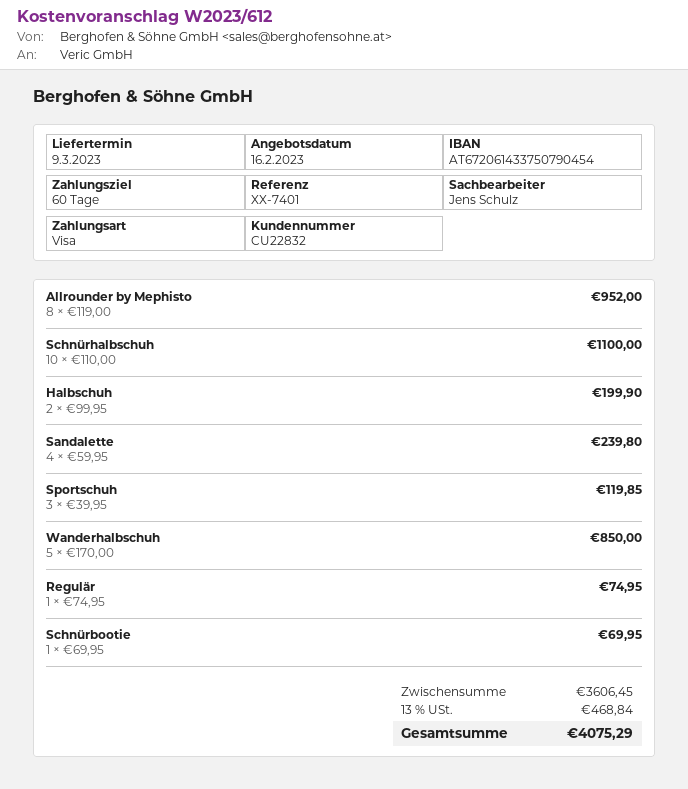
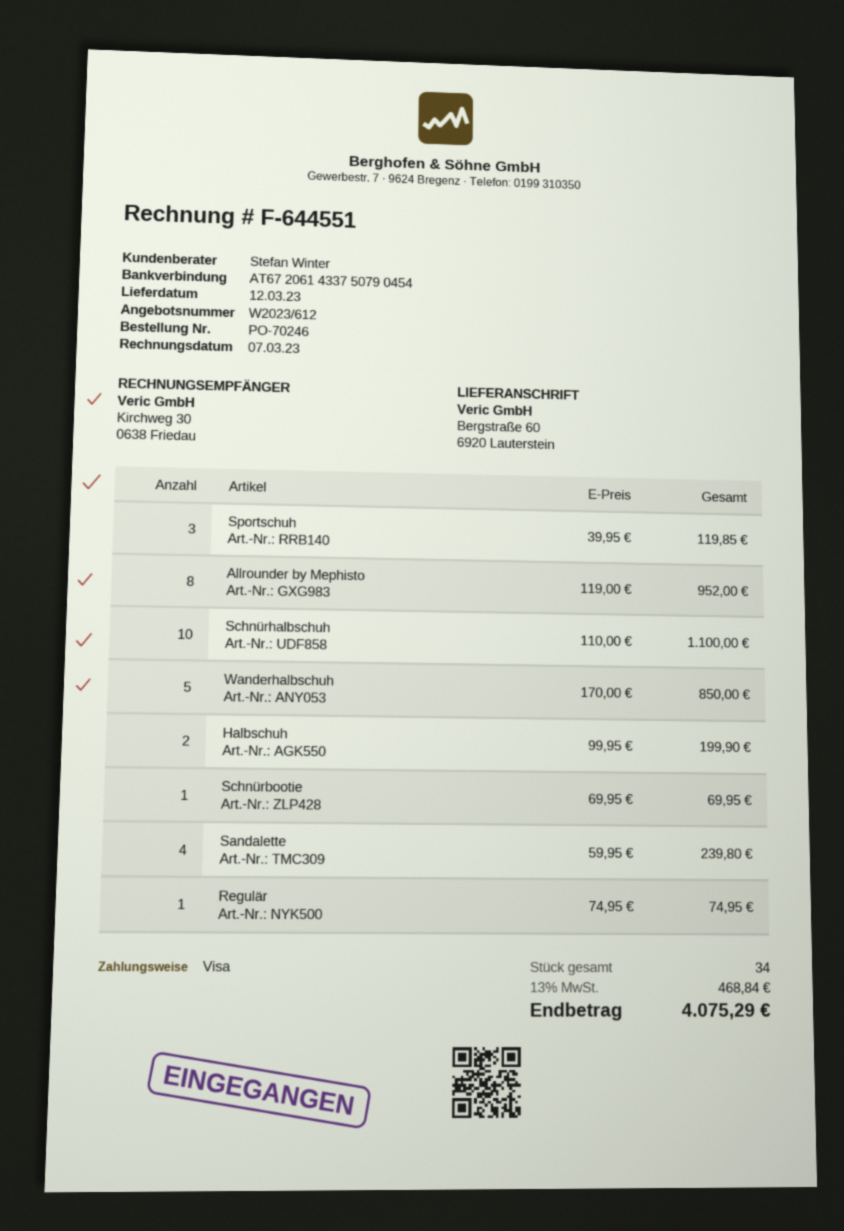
delivery date: 2023-03-09 -> 2023-03-12
sales rep: Jens Schulz -> Stefan Winter

